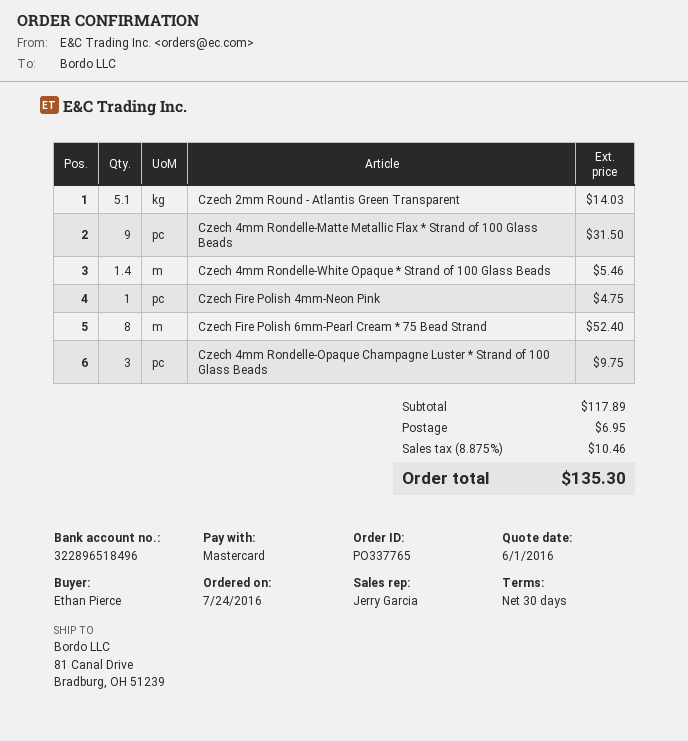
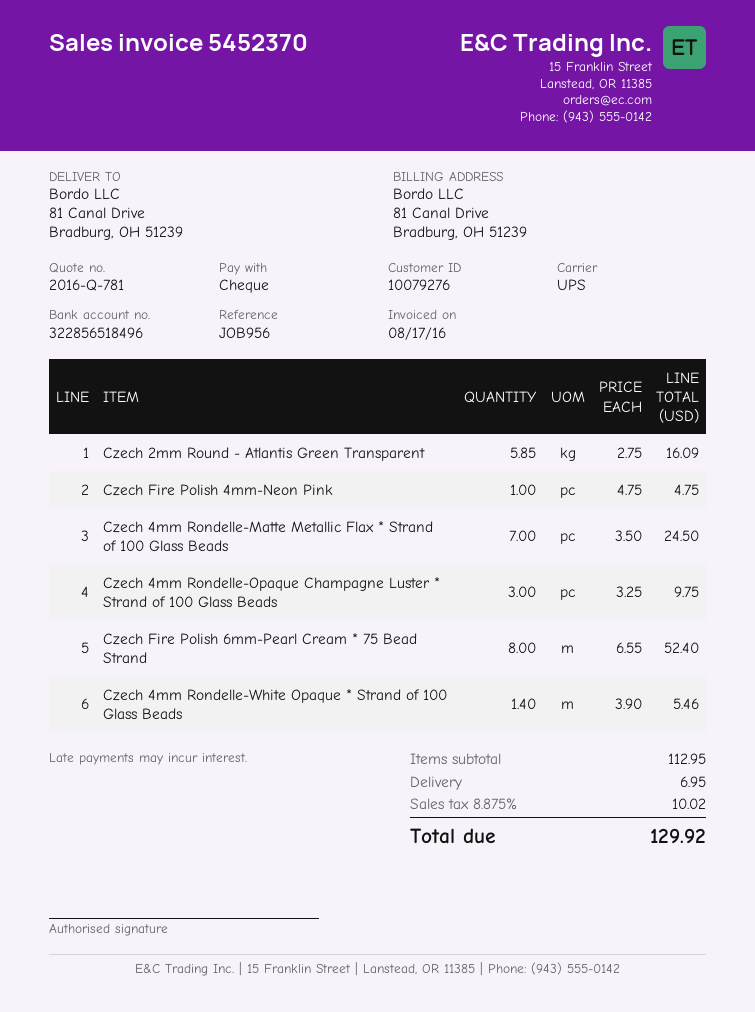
payment method: Mastercard -> cheque
bank account: 322896518496 -> 322856518496
Czech 2mm Round - Atlantis Green Transparent: 5.1 for 14.03 -> 5.85 for 16.09
Czech 4mm Rondelle-Matte Metallic Flax * Strand of 100 Glass Beads: 9 for 31.50 -> 7 for 24.50
subtotal: 117.89 -> 112.95
tax: 8.875% = 10.46 -> 8.875% = 10.02
total: 135.30 -> 129.92

